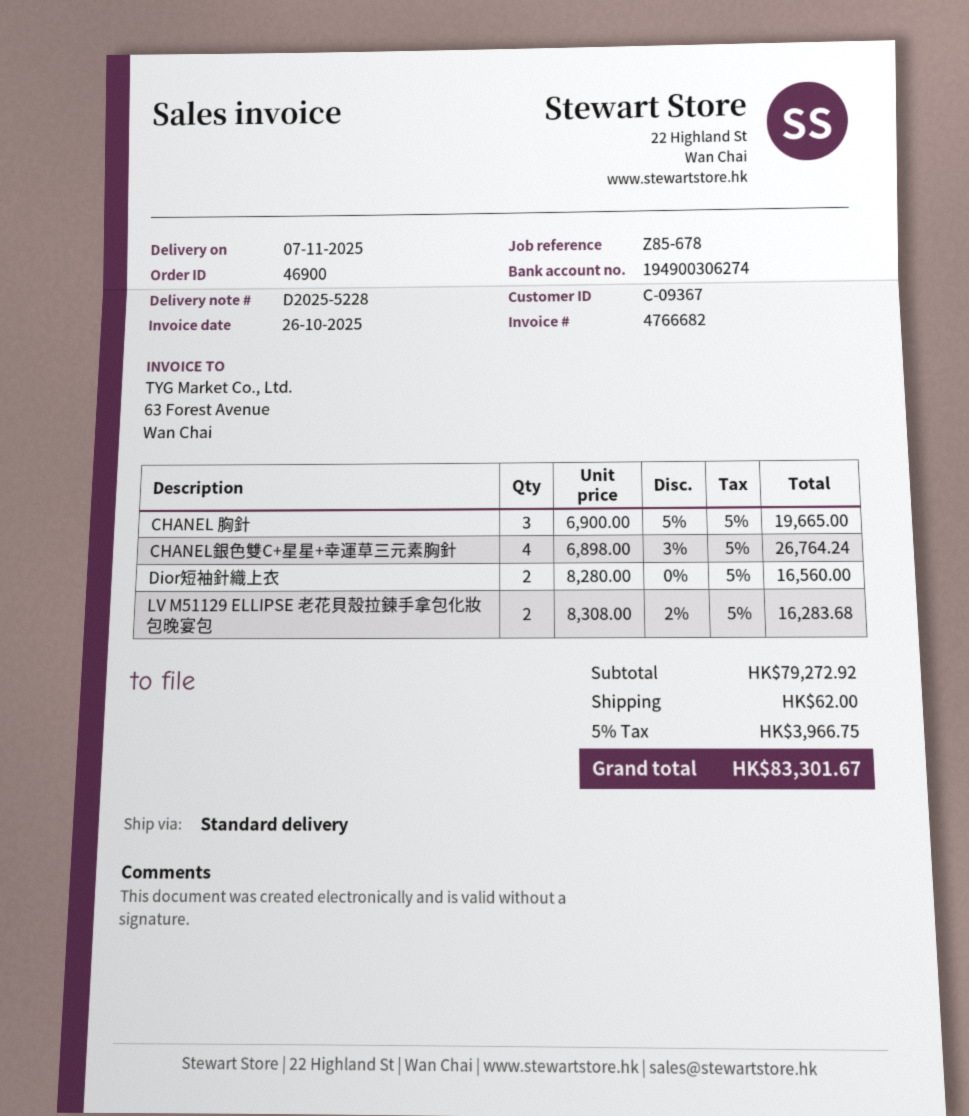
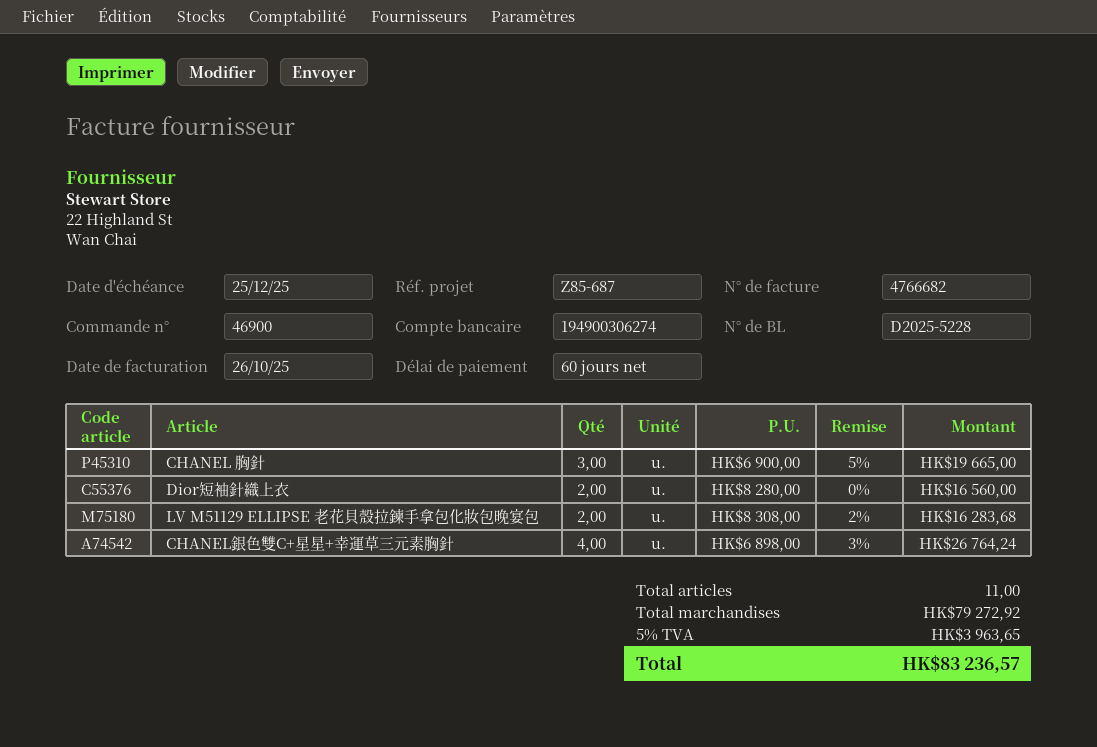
reference: Z85-678 -> Z85-687
shipping: 62.00 -> none
tax: 5% = 3966.75 -> 5% = 3963.65
total: 83301.67 -> 83236.57

